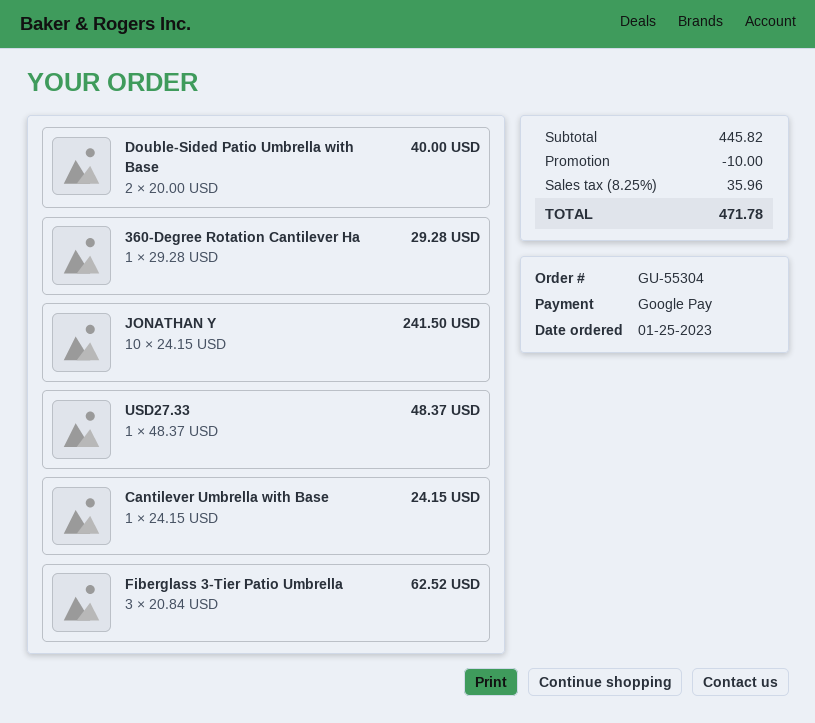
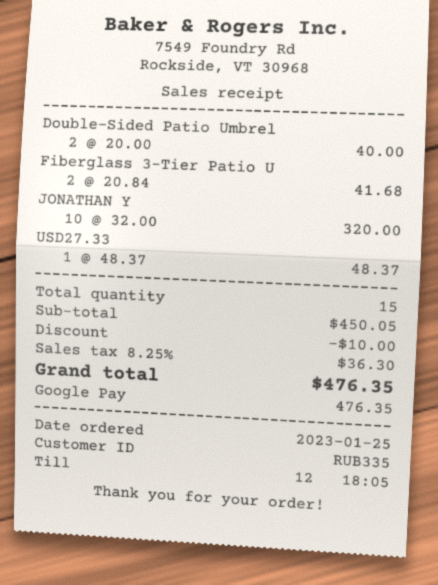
360-Degree Rotation Cantilever Ha: 1 x 29.28 = 29.28 -> none
JONATHAN Y: 10 x 24.15 = 241.50 -> 10 x 32.00 = 320.00
Cantilever Umbrella with Base: 1 x 24.15 = 24.15 -> none
Fiberglass 3-Tier Patio Umbrella: 3 x 20.84 = 62.52 -> 2 x 20.84 = 41.68
subtotal: 445.82 -> 450.05
tax: 8.25% = 35.96 -> 8.25% = 36.30
total: 471.78 -> 476.35

